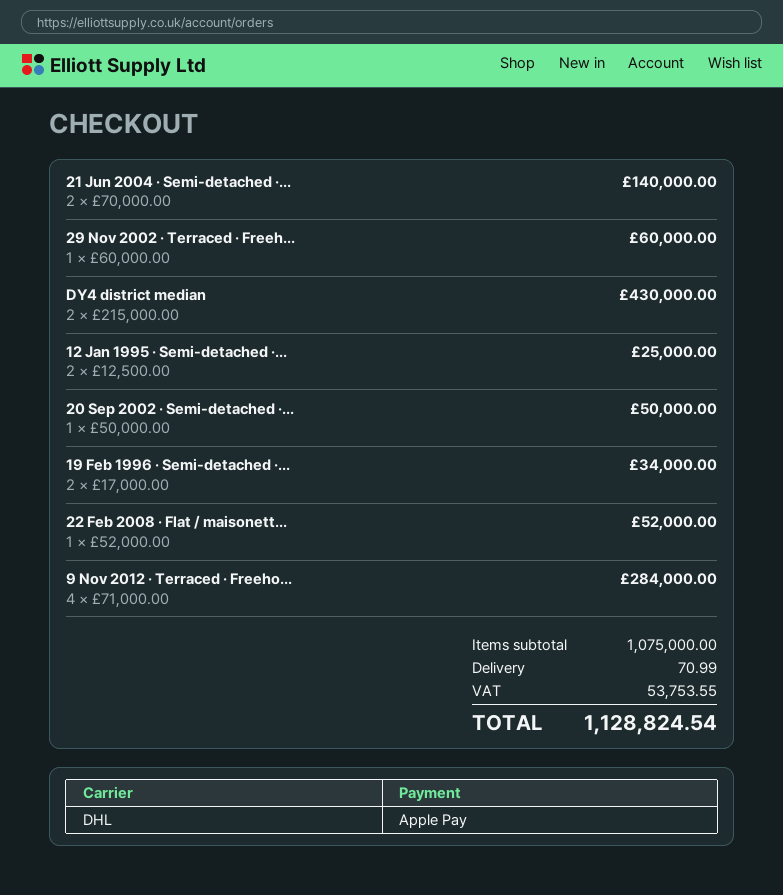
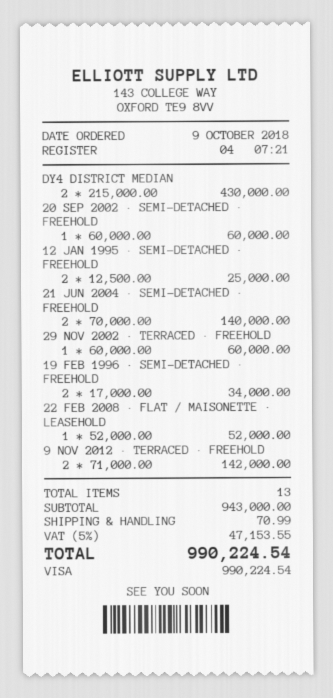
payment method: Apple Pay -> Visa
20 Sep 2002 · Semi-detached ·...: 1 x 50000.00 = 50000.00 -> 1 x 60000.00 = 60000.00
9 Nov 2012 · Terraced · Freeho...: 4 x 71000.00 = 284000.00 -> 2 x 71000.00 = 142000.00
subtotal: 1075000.00 -> 943000.00
tax: 53753.55 -> 47153.55
total: 1128824.54 -> 990224.54

